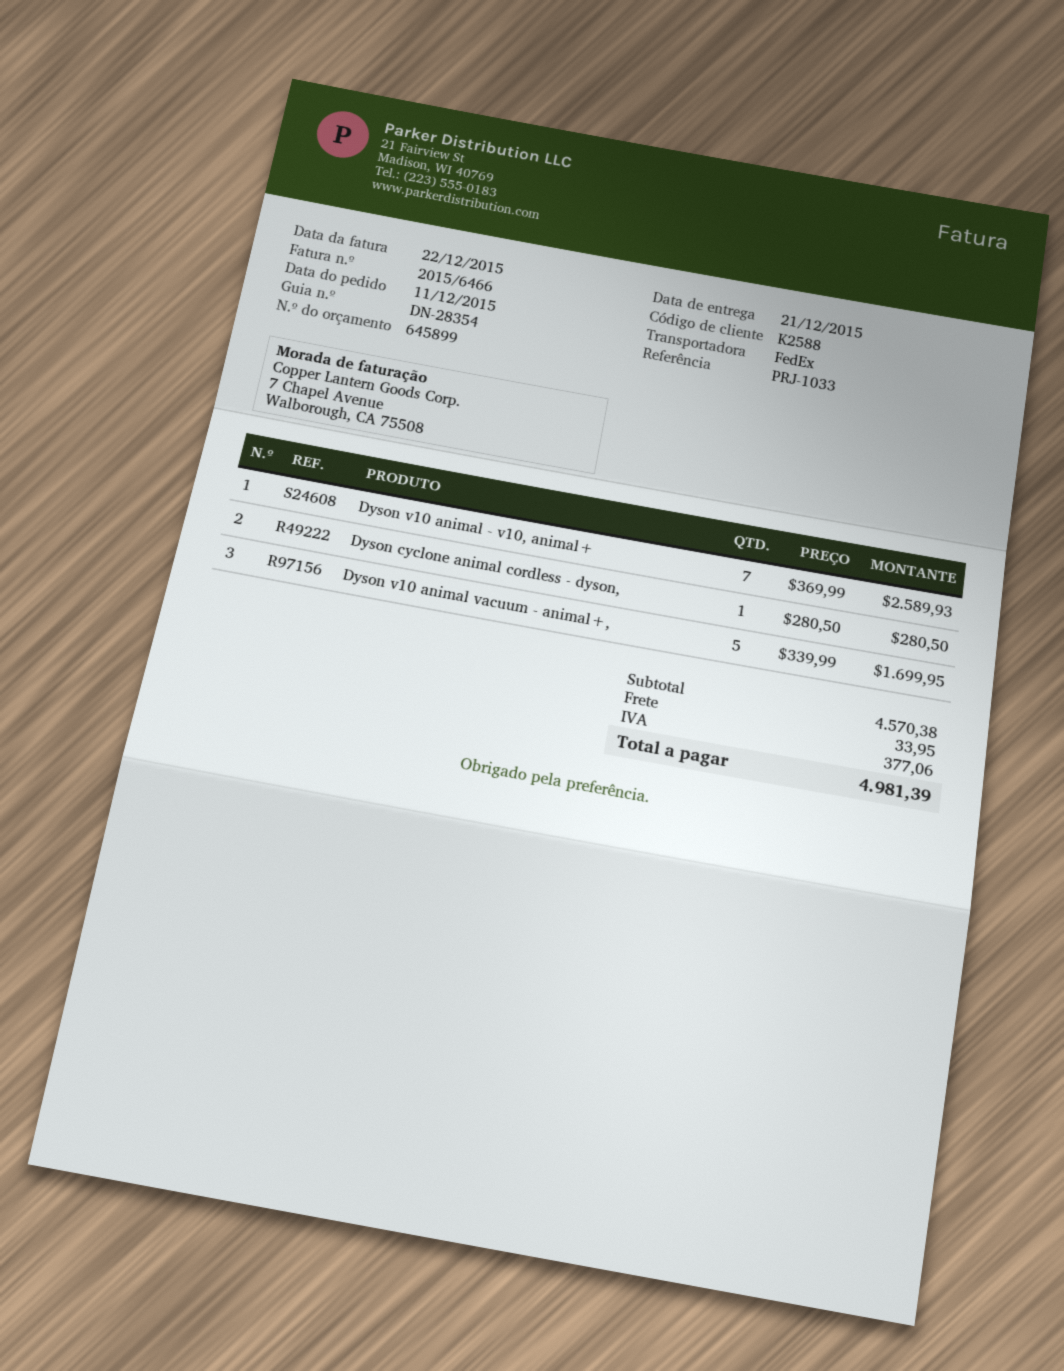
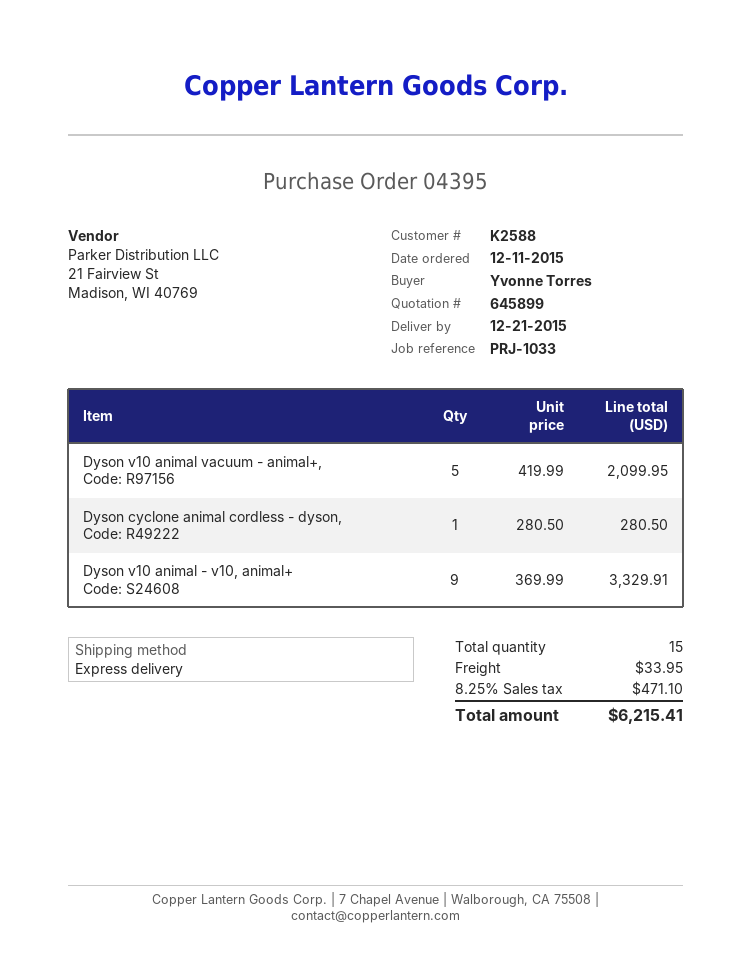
shipping method: FedEx -> express
Dyson v10 animal - v10, animal+: 7 x 369.99 = 2589.93 -> 9 x 369.99 = 3329.91
Dyson v10 animal vacuum - animal+,: 5 x 339.99 = 1699.95 -> 5 x 419.99 = 2099.95
tax: 377.06 -> 471.10
total: 4981.39 -> 6215.41

